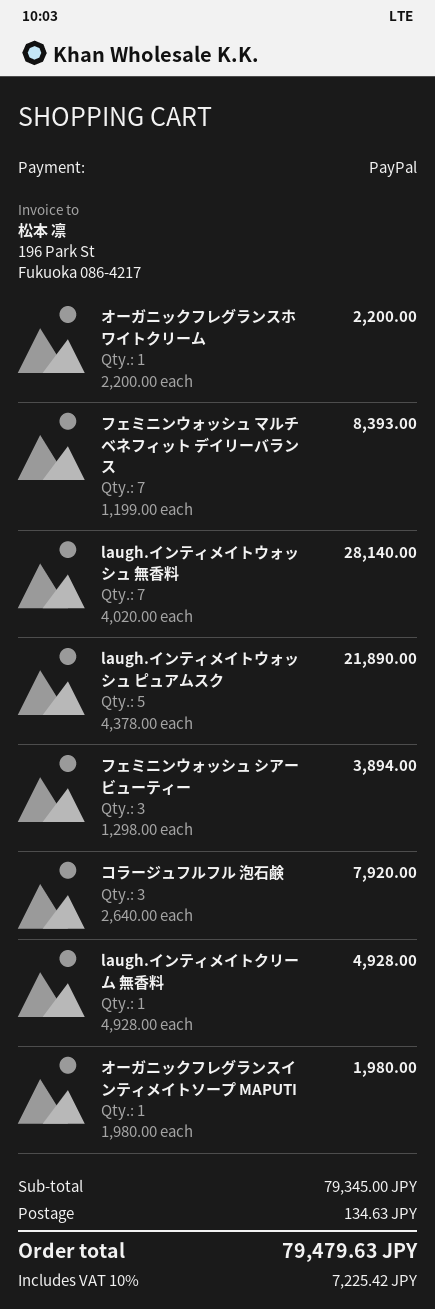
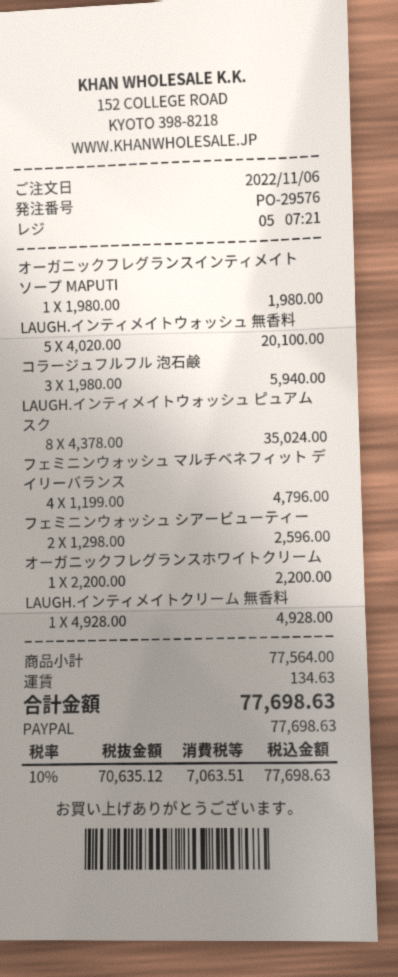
フェミニンウォッシュ マルチベネフィット デイリーバランス: 7 x 1199.00 = 8393.00 -> 4 x 1199.00 = 4796.00
laugh.インティメイトウォッシュ 無香料: 7 x 4020.00 = 28140.00 -> 5 x 4020.00 = 20100.00
laugh.インティメイトウォッシュ ピュアムスク: 5 x 4378.00 = 21890.00 -> 8 x 4378.00 = 35024.00
フェミニンウォッシュ シアービューティー: 3 x 1298.00 = 3894.00 -> 2 x 1298.00 = 2596.00
コラージュフルフル 泡石鹸: 3 x 2640.00 = 7920.00 -> 3 x 1980.00 = 5940.00
subtotal: 79345.00 -> 77564.00
tax: 10% = 7225.42 -> 10% = 7063.51
total: 79479.63 -> 77698.63

